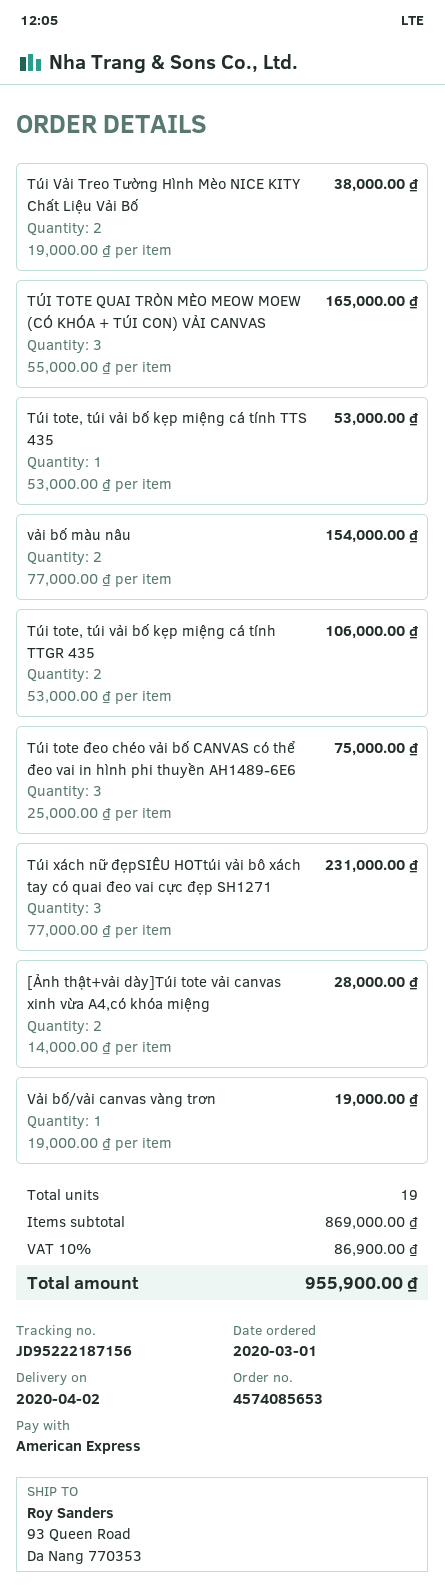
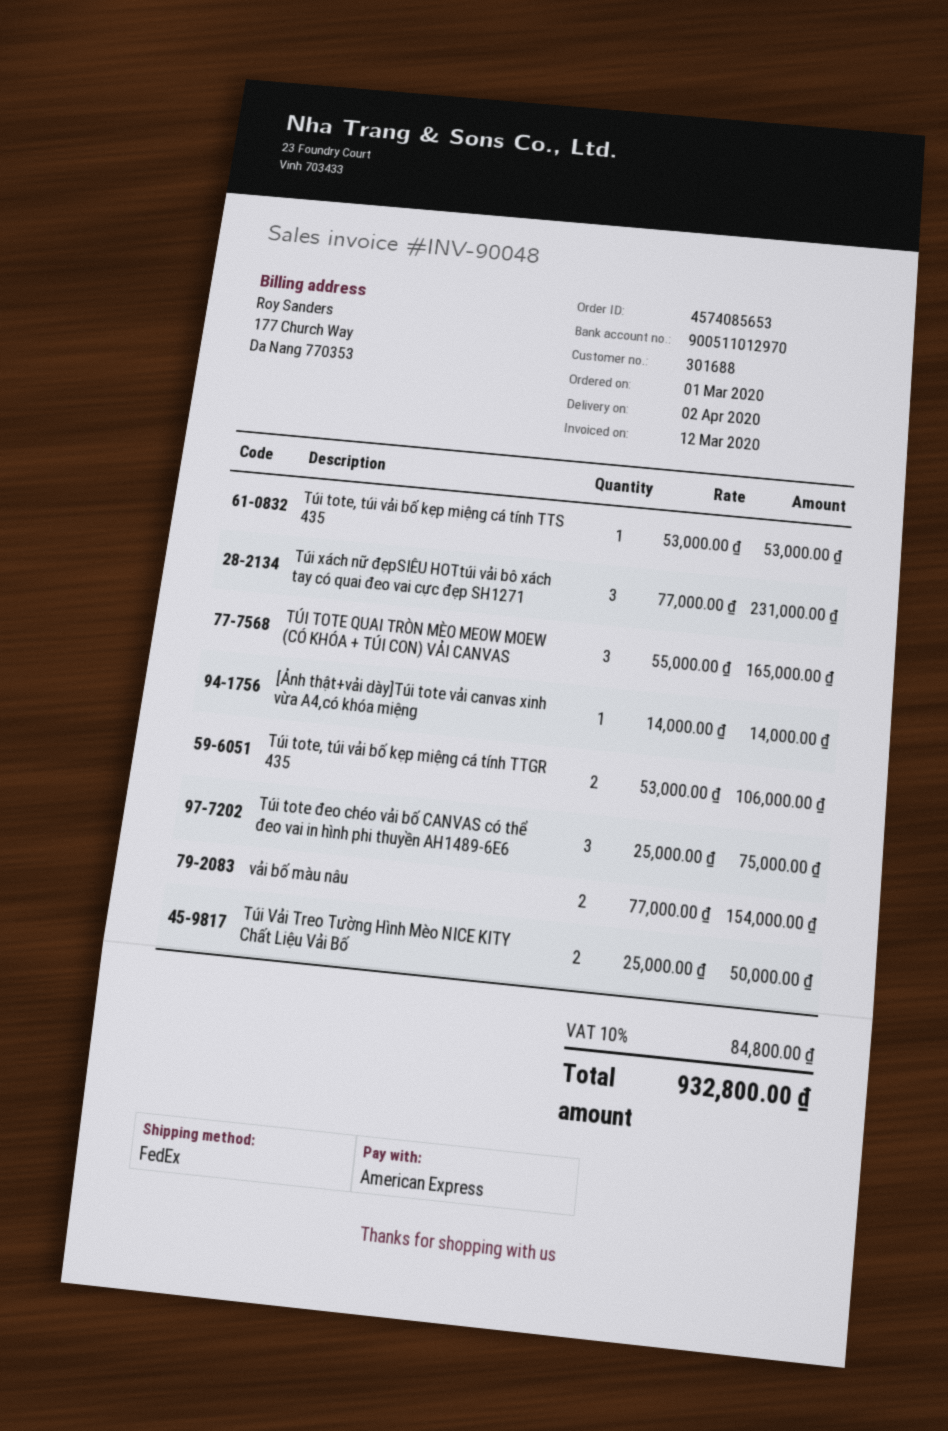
Túi Vải Treo Tường Hình Mèo NICE KITY Chất Liệu Vải Bố: 2 x 19000.00 = 38000.00 -> 2 x 25000.00 = 50000.00
[Ảnh thật+vải dày]Túi tote vải canvas xinh vừa A4,có khóa miệng: 2 x 14000.00 = 28000.00 -> 1 x 14000.00 = 14000.00
Vải bố/vải canvas vàng trơn: 1 x 19000.00 = 19000.00 -> none
tax: 10% = 86900.00 -> 10% = 84800.00
total: 955900.00 -> 932800.00

